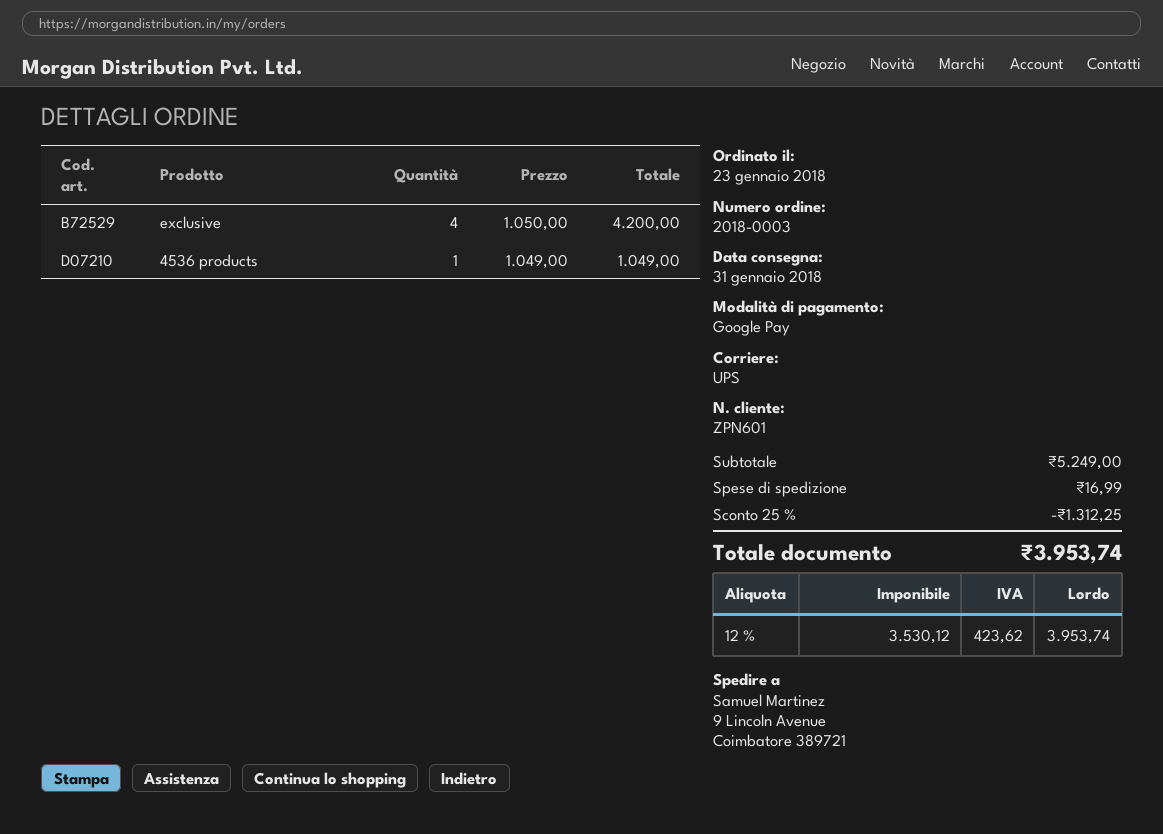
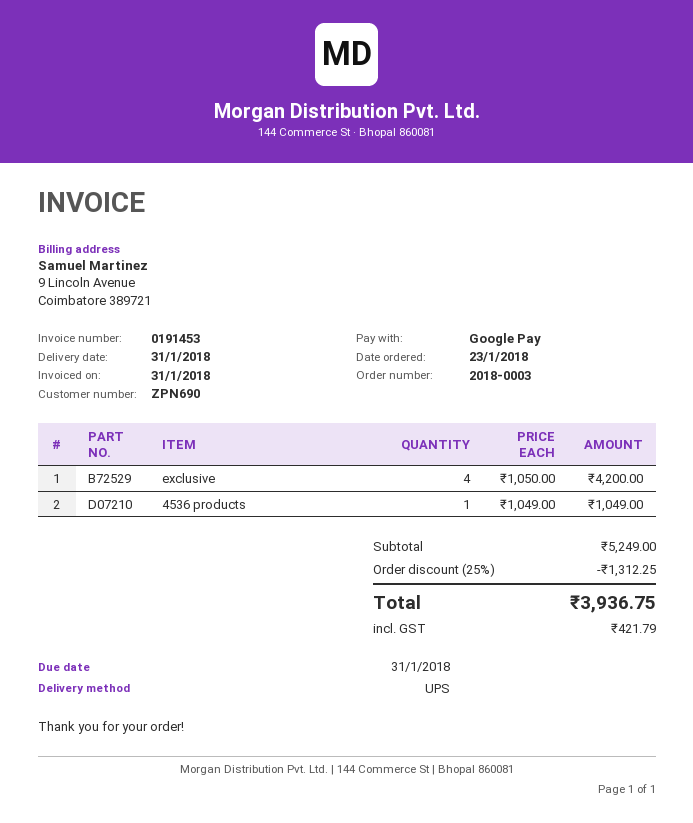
customer number: ZPN601 -> ZPN690
shipping: 16.99 -> none
tax: 423.62 -> 421.79
total: 3953.74 -> 3936.75

